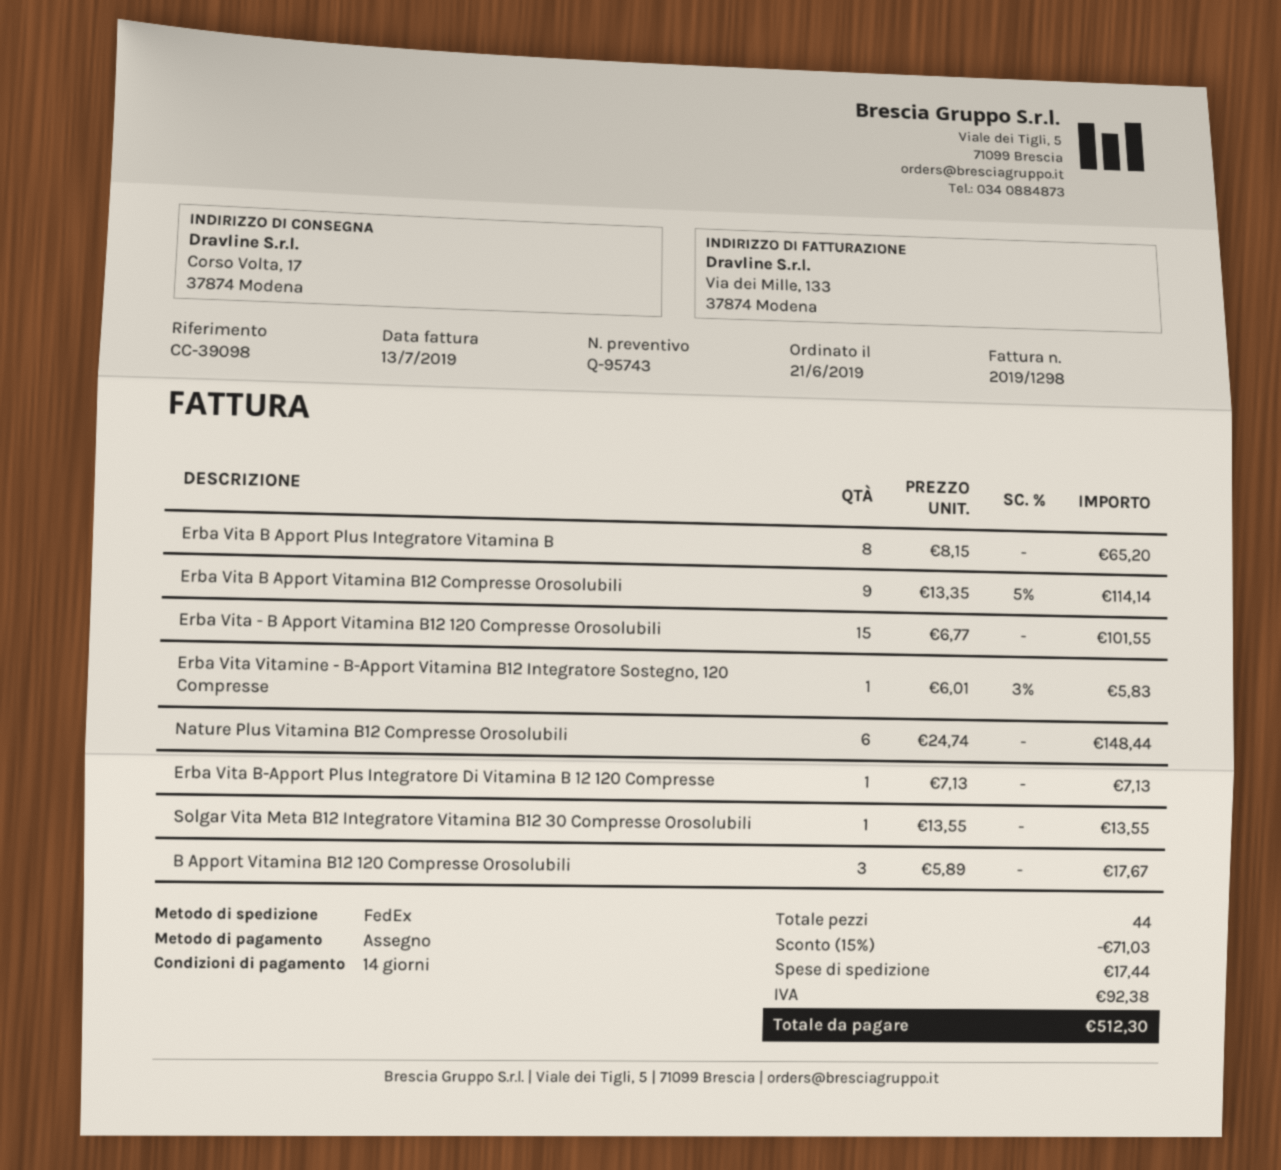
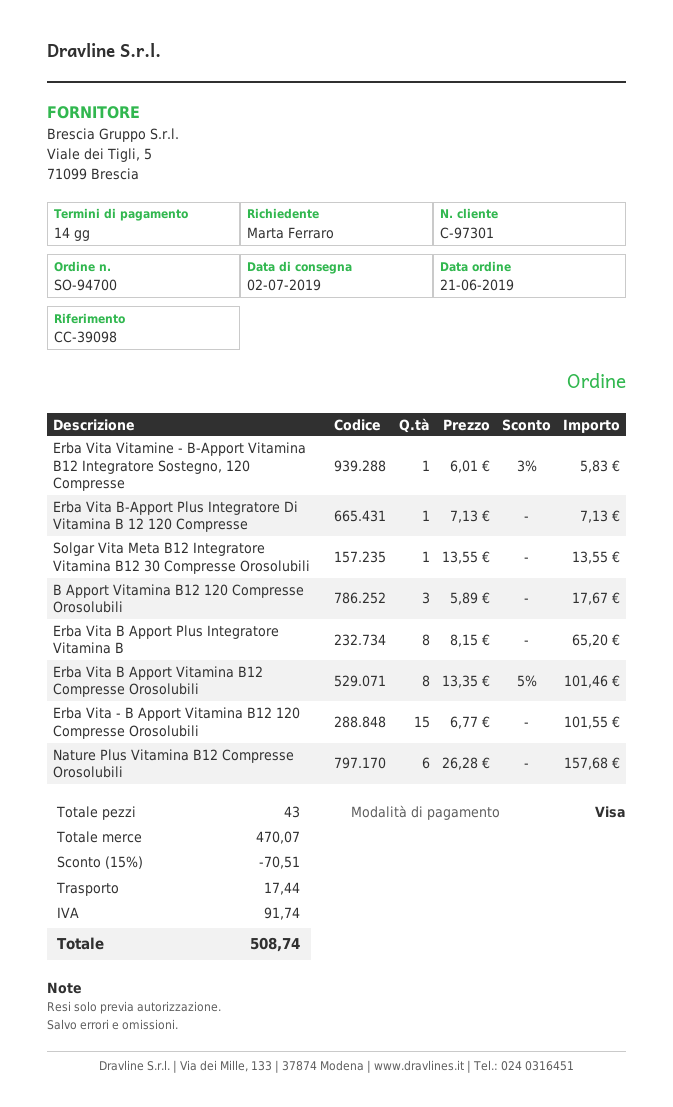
payment method: cheque -> Visa
Erba Vita B Apport Vitamina B12 Compresse Orosolubili: 9 x 13.35 - 5% = 114.14 -> 8 x 13.35 - 5% = 101.46
Nature Plus Vitamina B12 Compresse Orosolubili: 6 x 24.74 = 148.44 -> 6 x 26.28 = 157.68
total quantity: 44 -> 43
discount: 15% = 71.03 -> 15% = 70.51
tax: 92.38 -> 91.74
total: 512.30 -> 508.74

